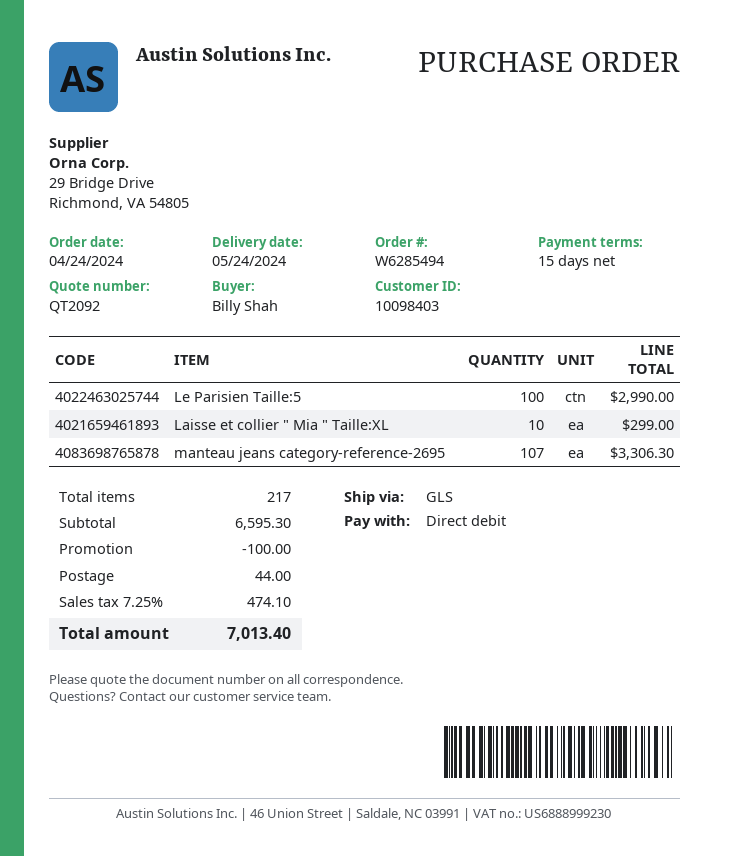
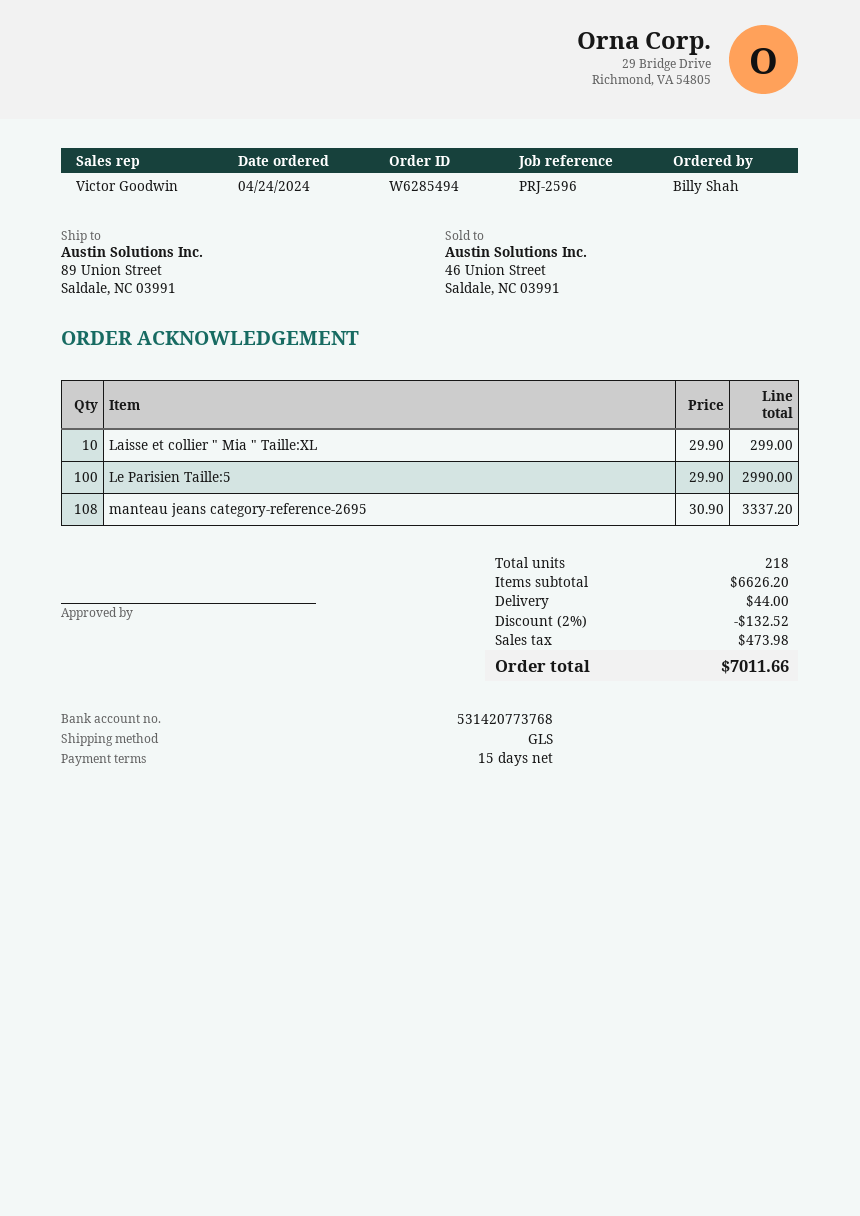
manteau jeans category-reference-2695: 107 for 3306.30 -> 108 for 3337.20
total quantity: 217 -> 218
subtotal: 6595.30 -> 6626.20
discount: 100.00 -> 132.52
tax: 474.10 -> 473.98
total: 7013.40 -> 7011.66

